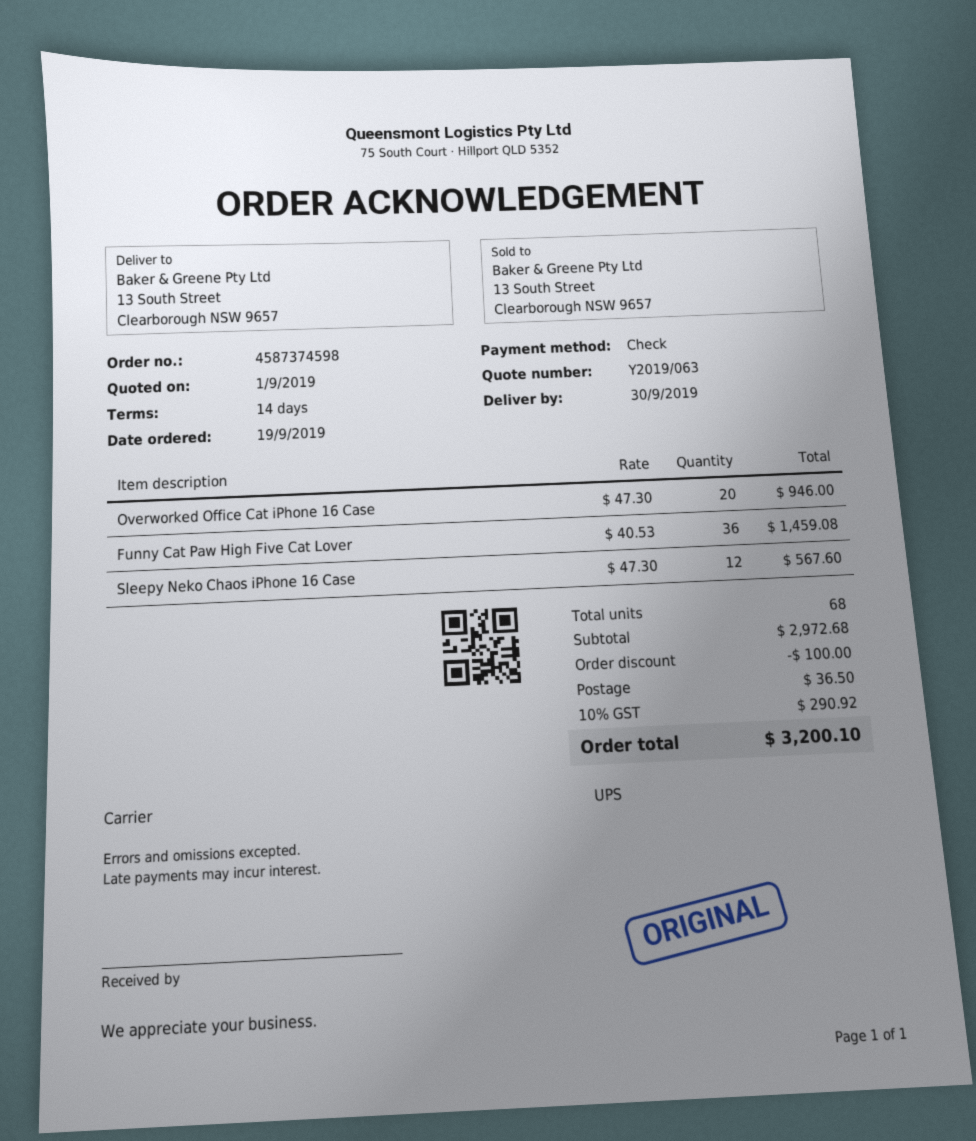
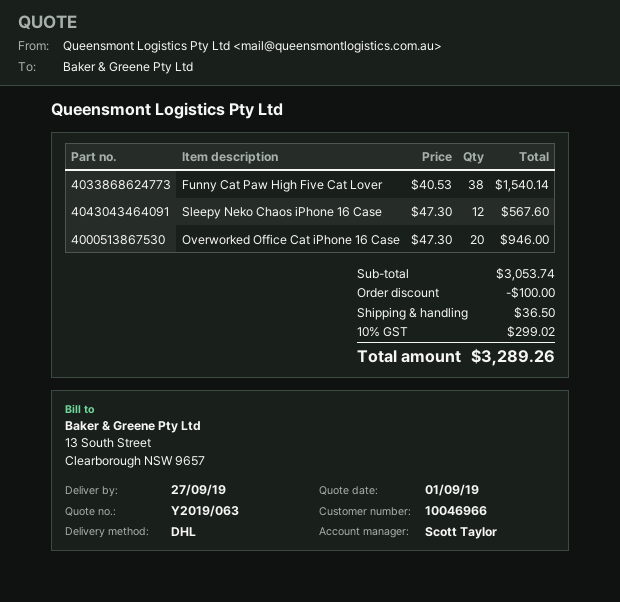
delivery date: 2019-09-30 -> 2019-09-27
shipping method: UPS -> DHL
Funny Cat Paw High Five Cat Lover: 36 x 40.53 = 1459.08 -> 38 x 40.53 = 1540.14
subtotal: 2972.68 -> 3053.74
tax: 10% = 290.92 -> 10% = 299.02
total: 3200.10 -> 3289.26

